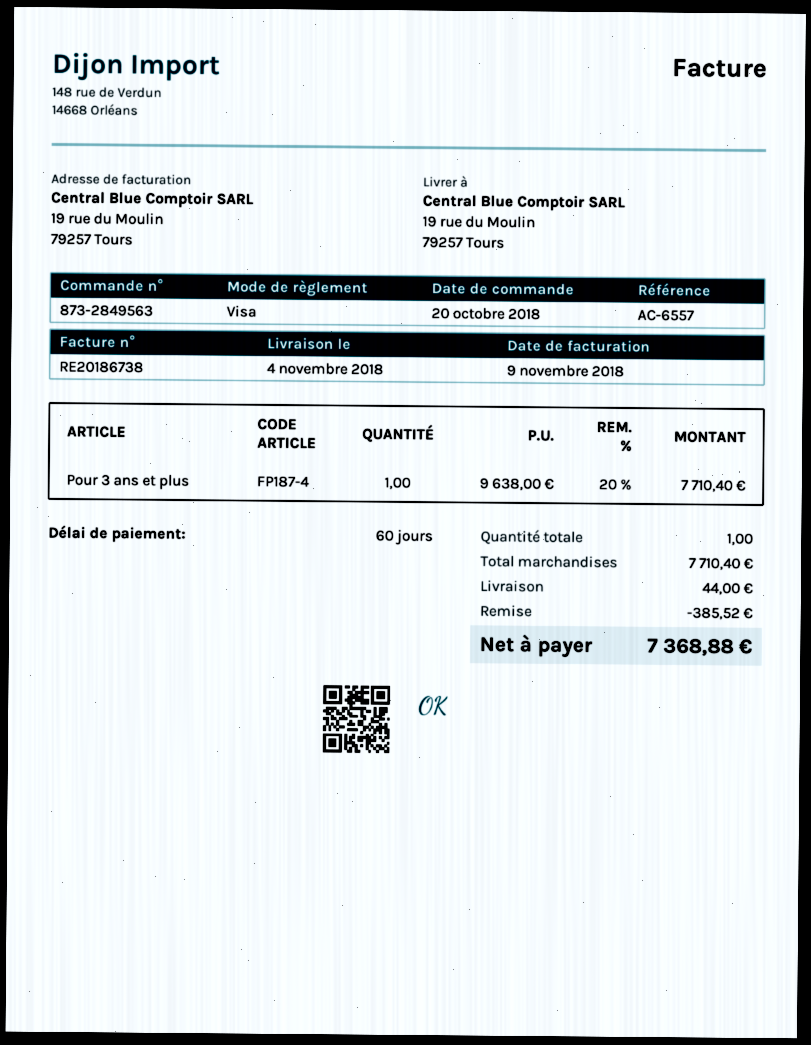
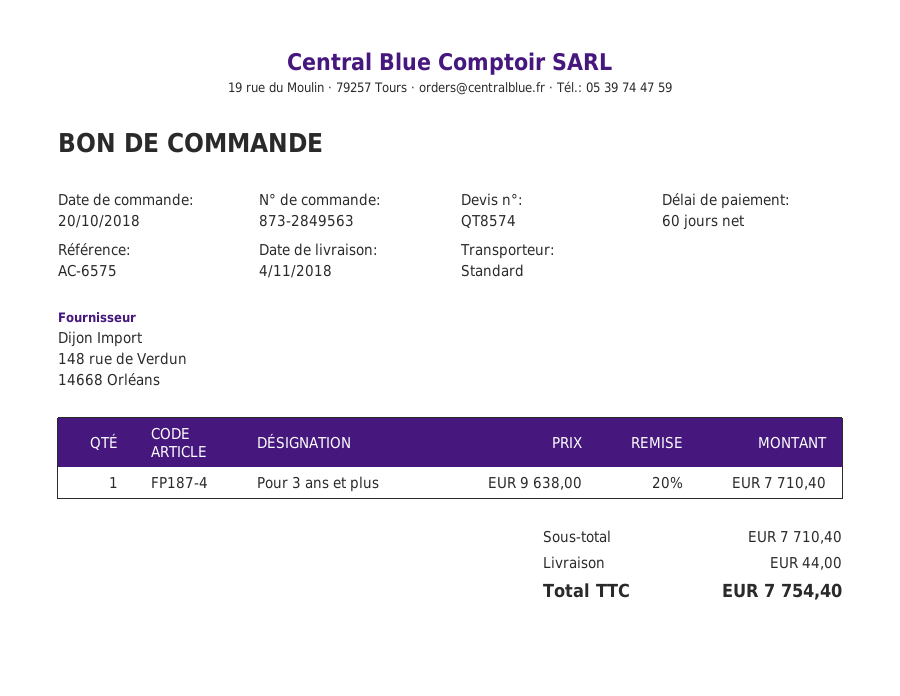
reference: AC-6557 -> AC-6575
discount: 385.52 -> none
total: 7368.88 -> 7754.40

